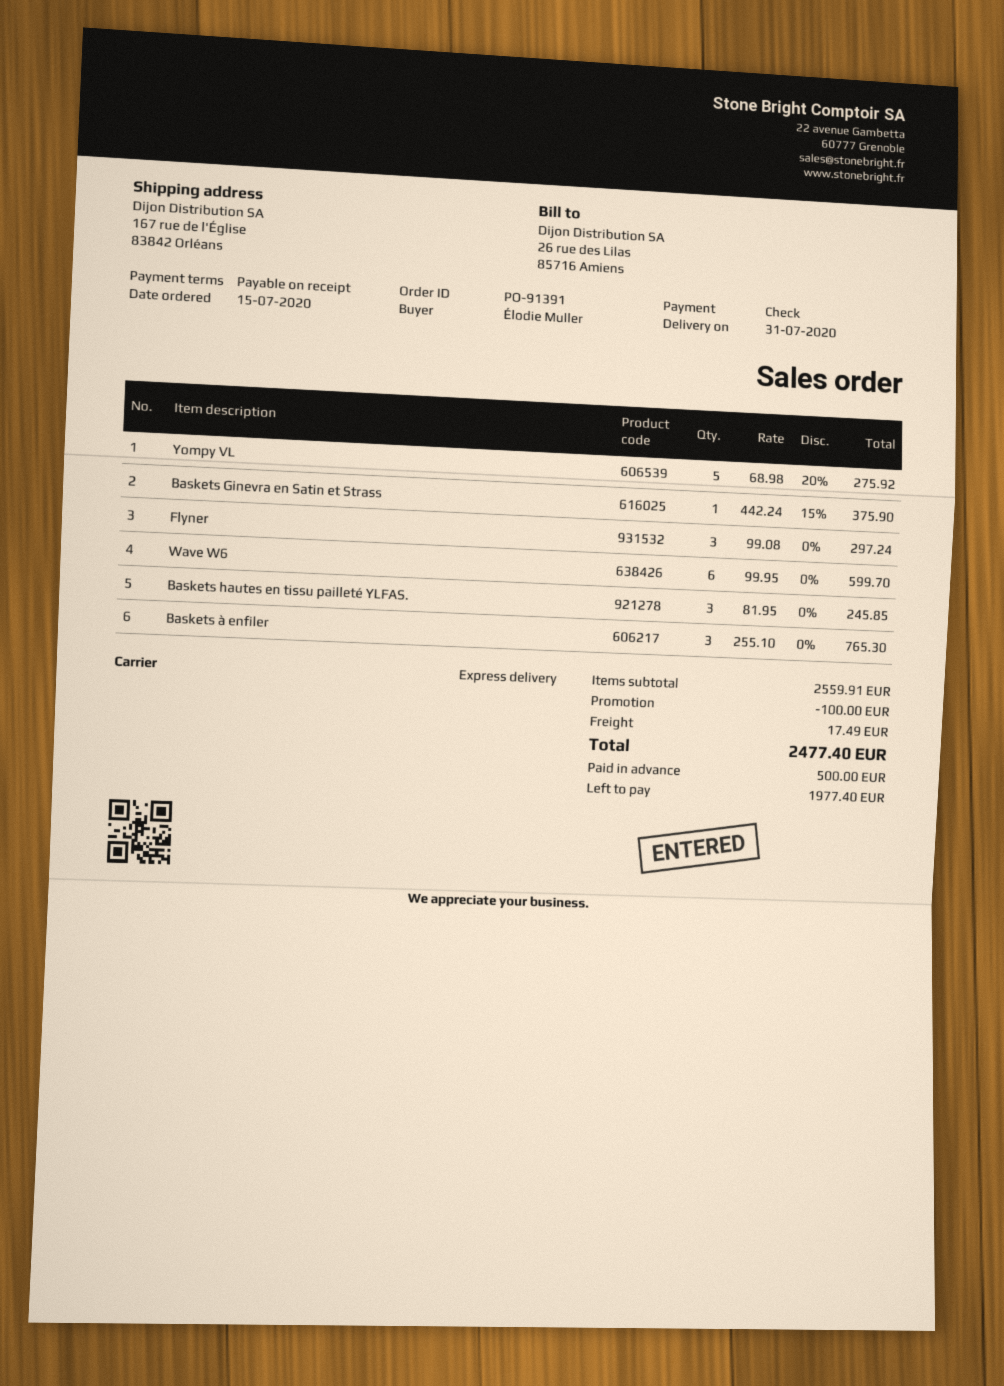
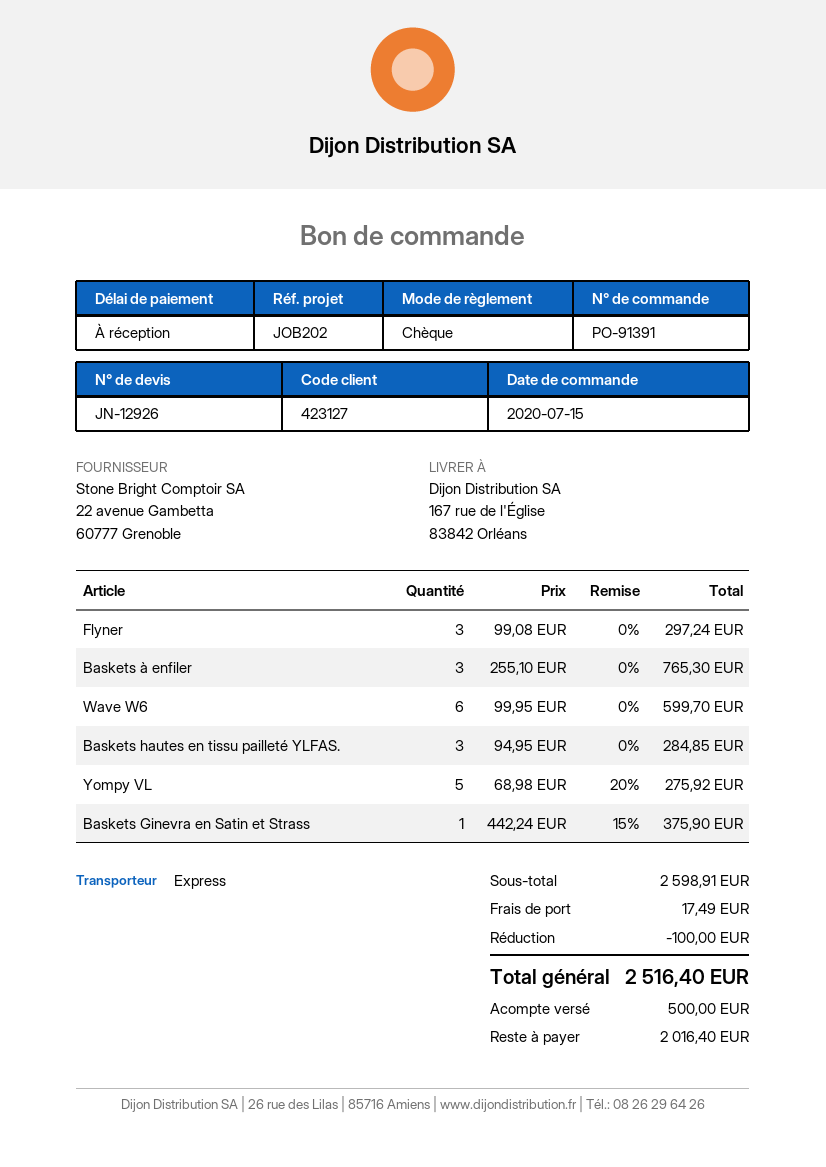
Baskets hautes en tissu pailleté YLFAS.: 3 x 81.95 = 245.85 -> 3 x 94.95 = 284.85
subtotal: 2559.91 -> 2598.91
total: 2477.40 -> 2516.40
balance: 1977.40 -> 2016.40

